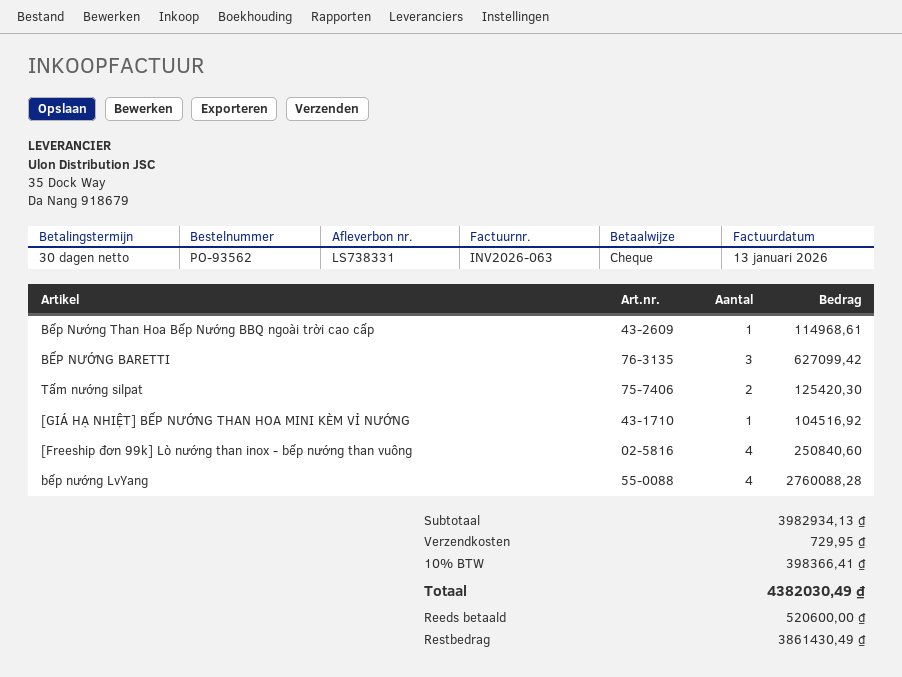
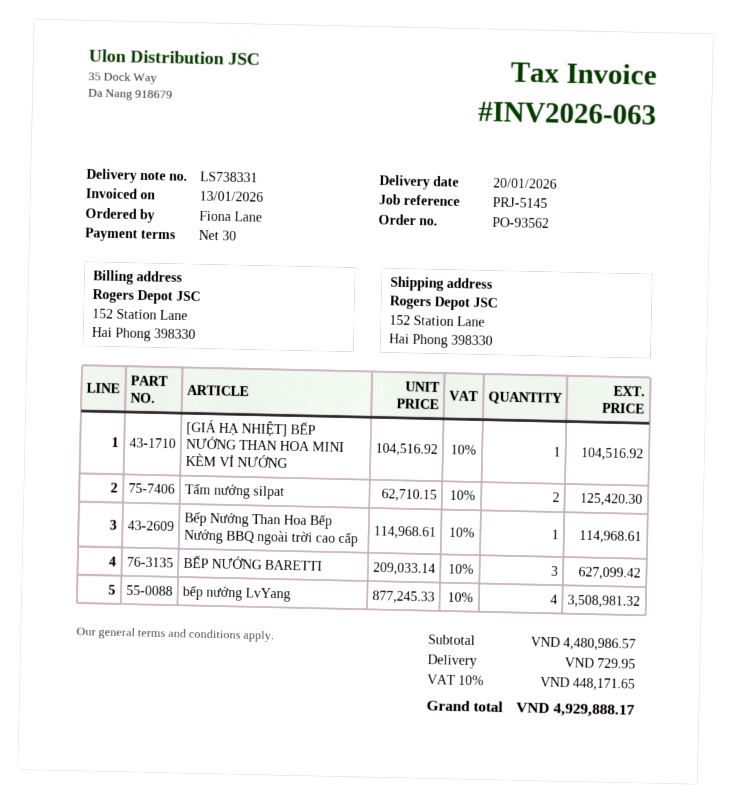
[Freeship đơn 99k] Lò nướng than inox - bếp nướng than vuông: 4 for 250840.60 -> none
bếp nướng LvYang: 4 for 2760088.28 -> 4 for 3508981.32
subtotal: 3982934.13 -> 4480986.57
tax: 10% = 398366.41 -> 10% = 448171.65
total: 4382030.49 -> 4929888.17

